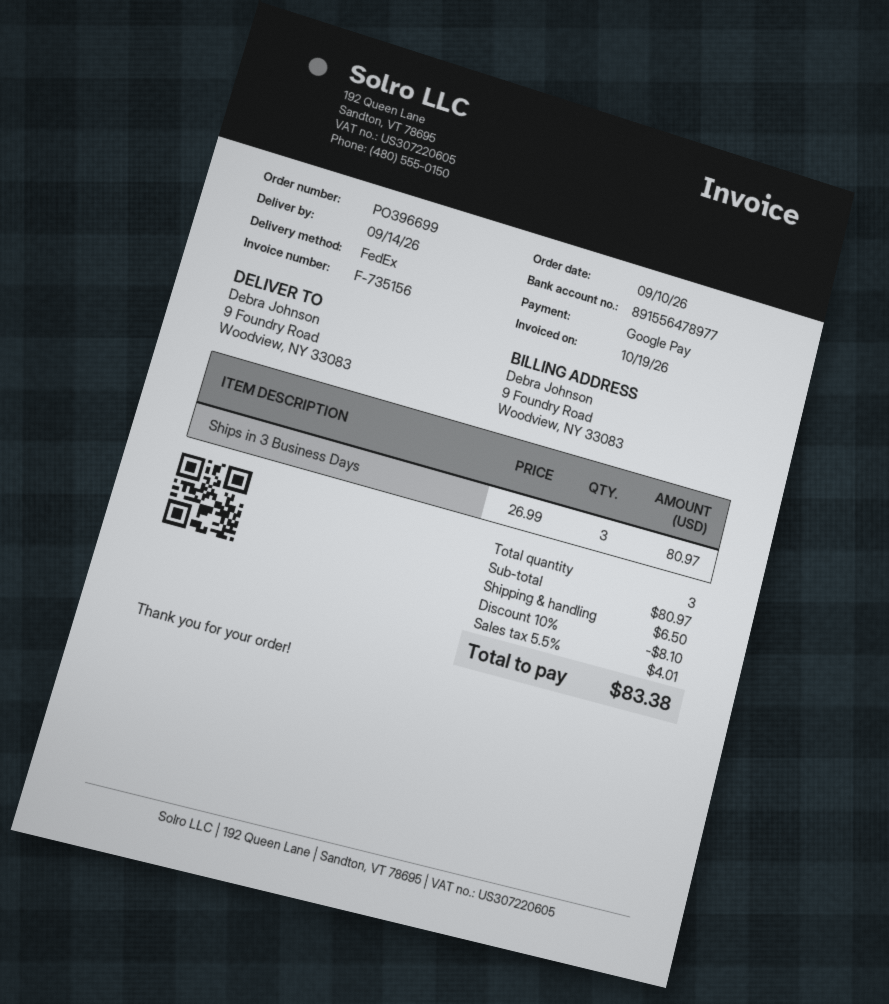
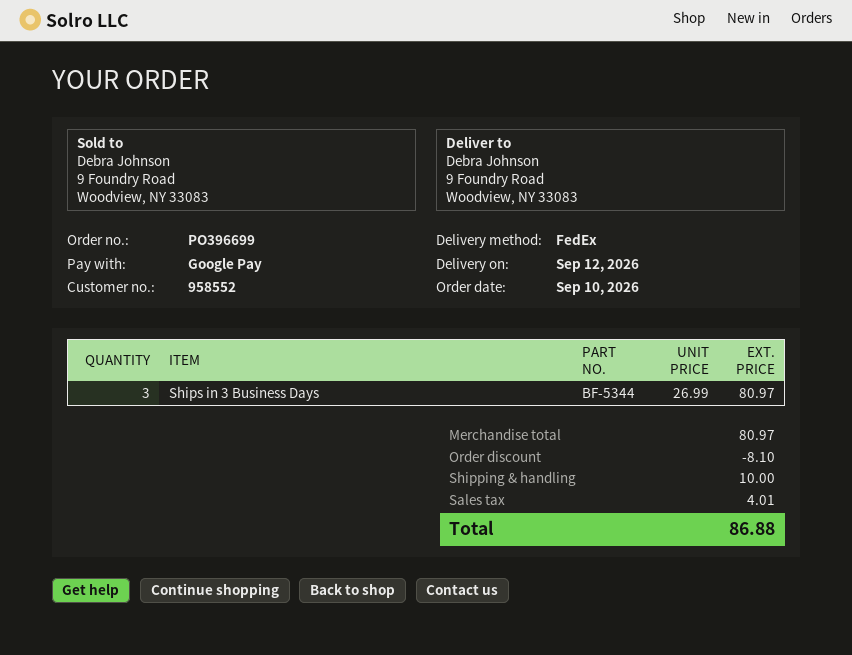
delivery date: 2026-09-14 -> 2026-09-12
shipping: 6.50 -> 10.00
total: 83.38 -> 86.88

